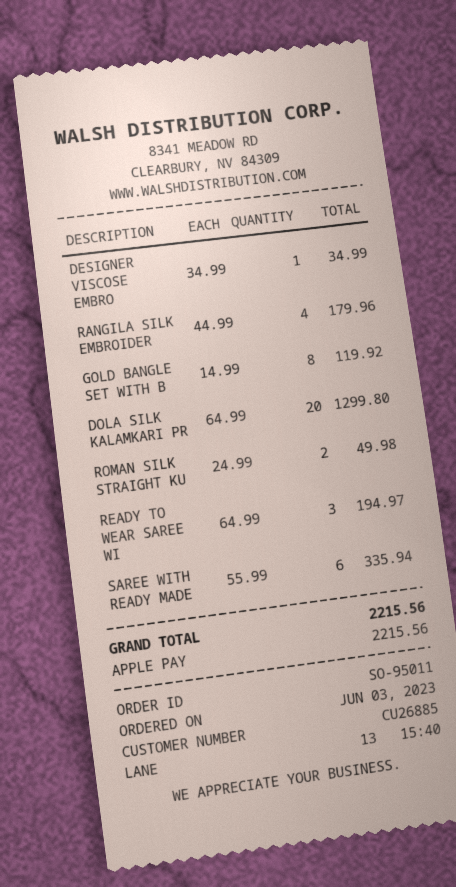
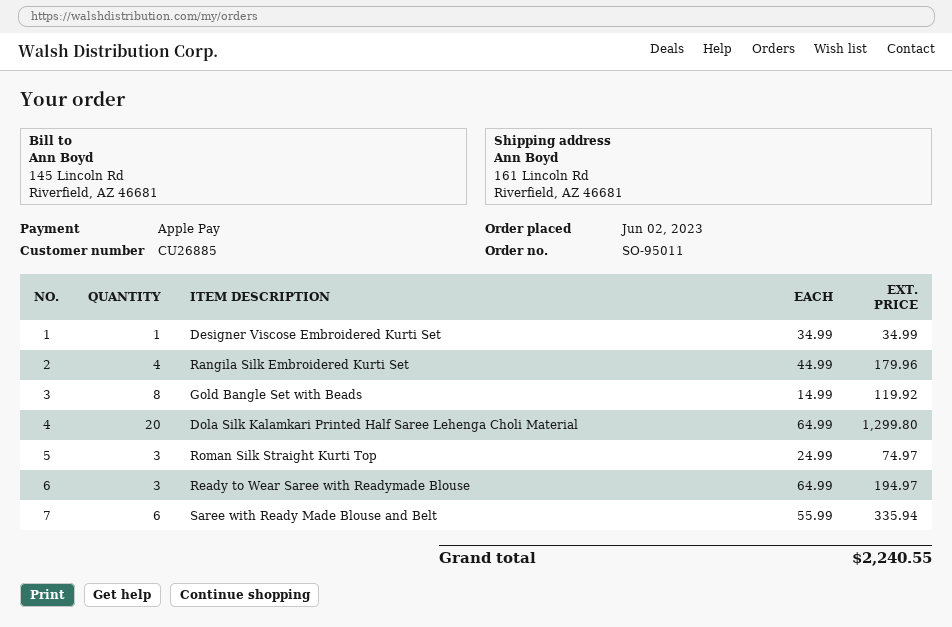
order date: 2023-06-03 -> 2023-06-02
ROMAN SILK STRAIGHT KU: 2 x 24.99 = 49.98 -> 3 x 24.99 = 74.97
total: 2215.56 -> 2240.55

